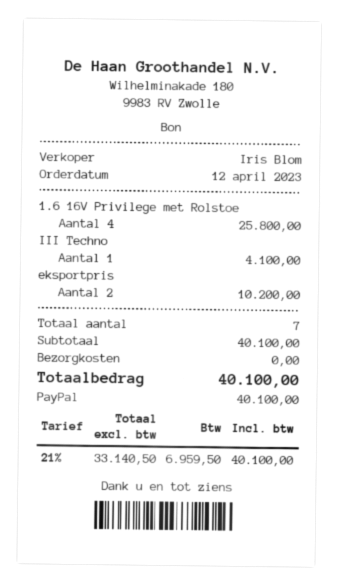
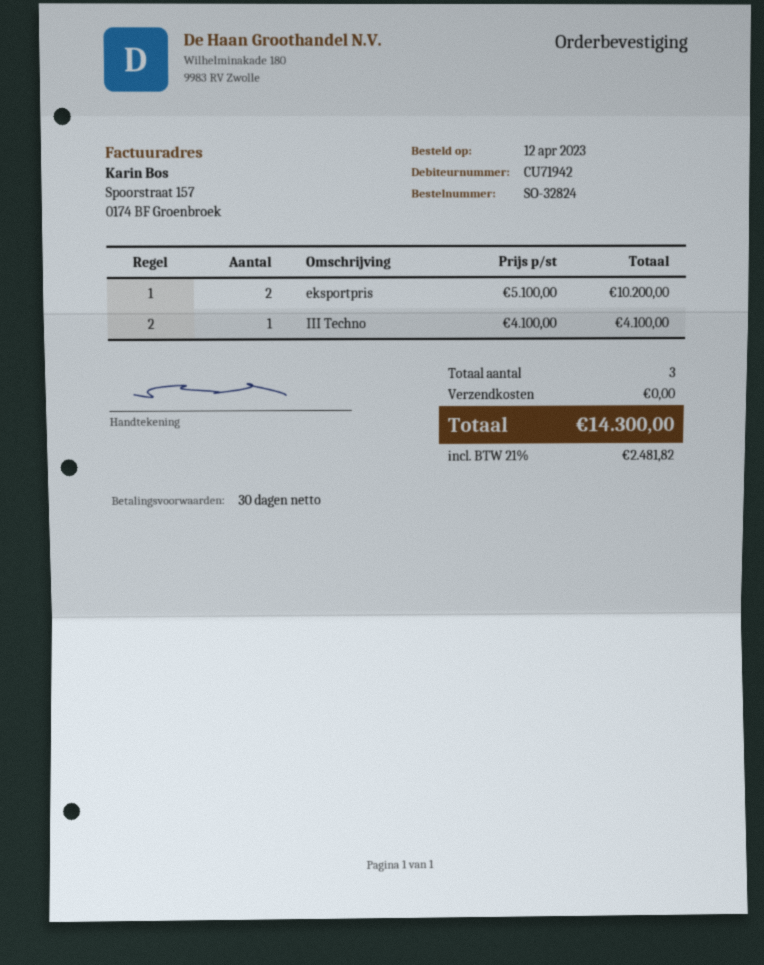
1.6 16V Privilege met Rolstoe: 4 for 25800.00 -> none
total quantity: 7 -> 3
tax: 21% = 6959.50 -> 21% = 2481.82
total: 40100.00 -> 14300.00

